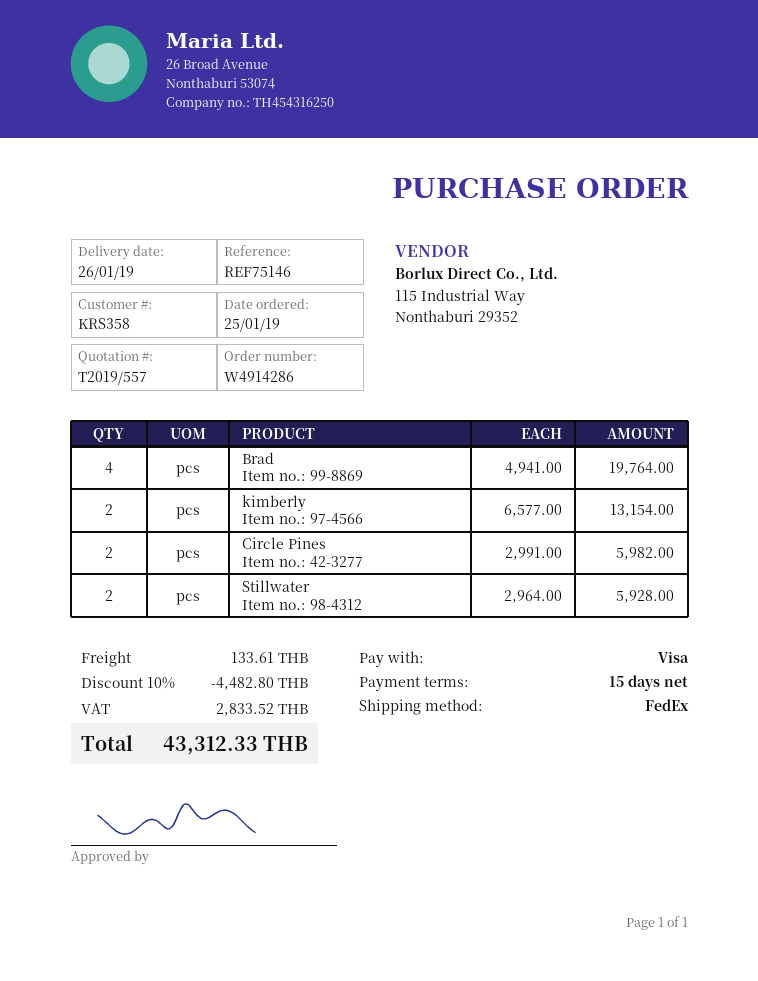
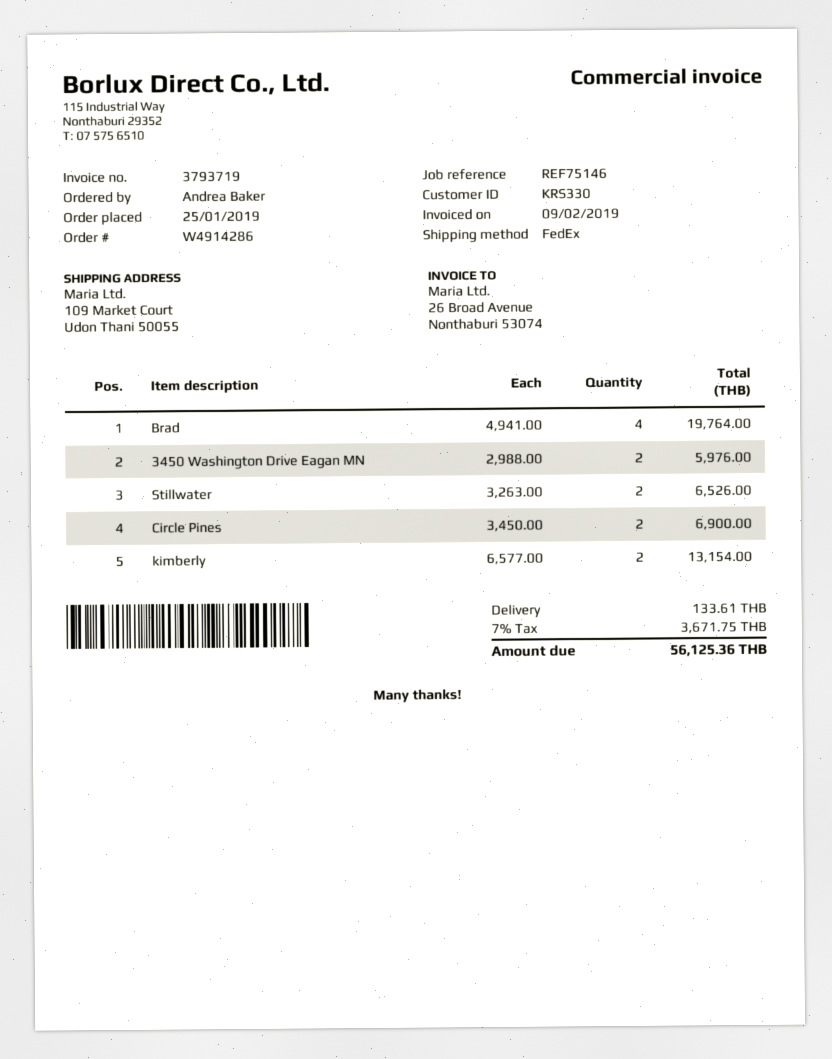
customer number: KRS358 -> KRS330
Circle Pines: 2 x 2991.00 = 5982.00 -> 2 x 3450.00 = 6900.00
Stillwater: 2 x 2964.00 = 5928.00 -> 2 x 3263.00 = 6526.00
3450 Washington Drive Eagan MN: none -> 2 x 2988.00 = 5976.00
discount: 10% = 4482.80 -> none
tax: 2833.52 -> 3671.75
total: 43312.33 -> 56125.36

